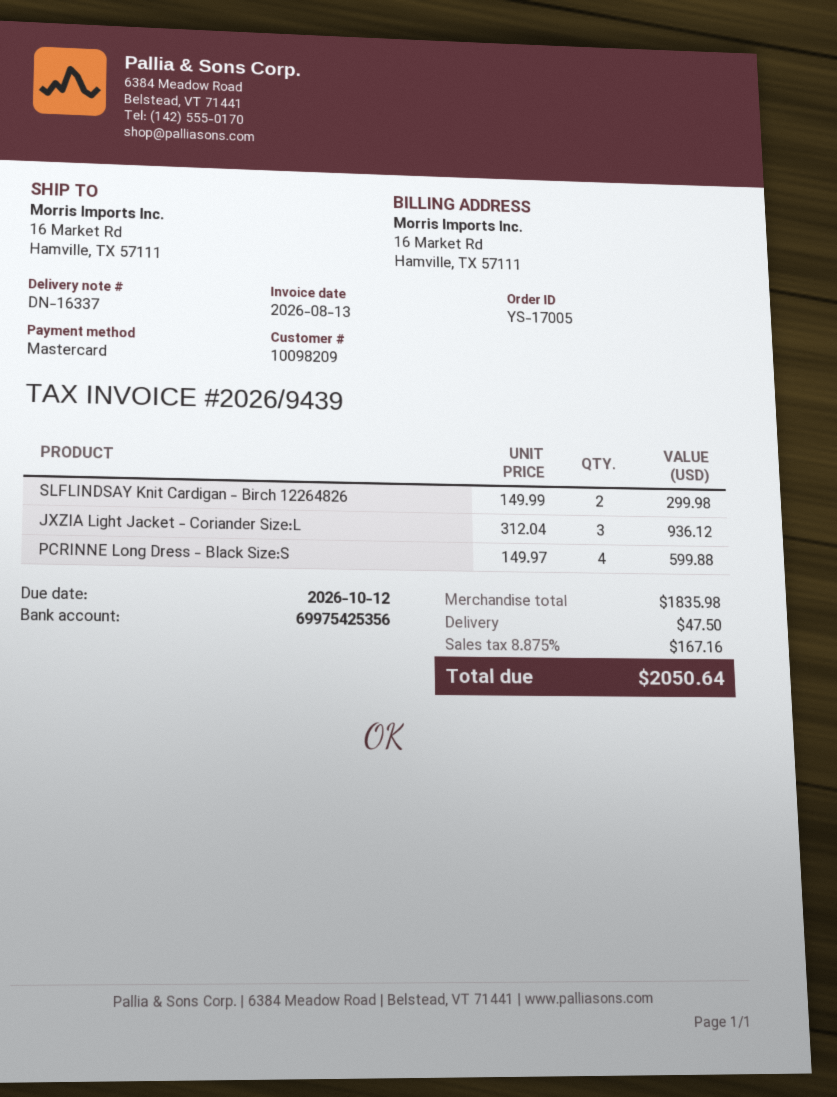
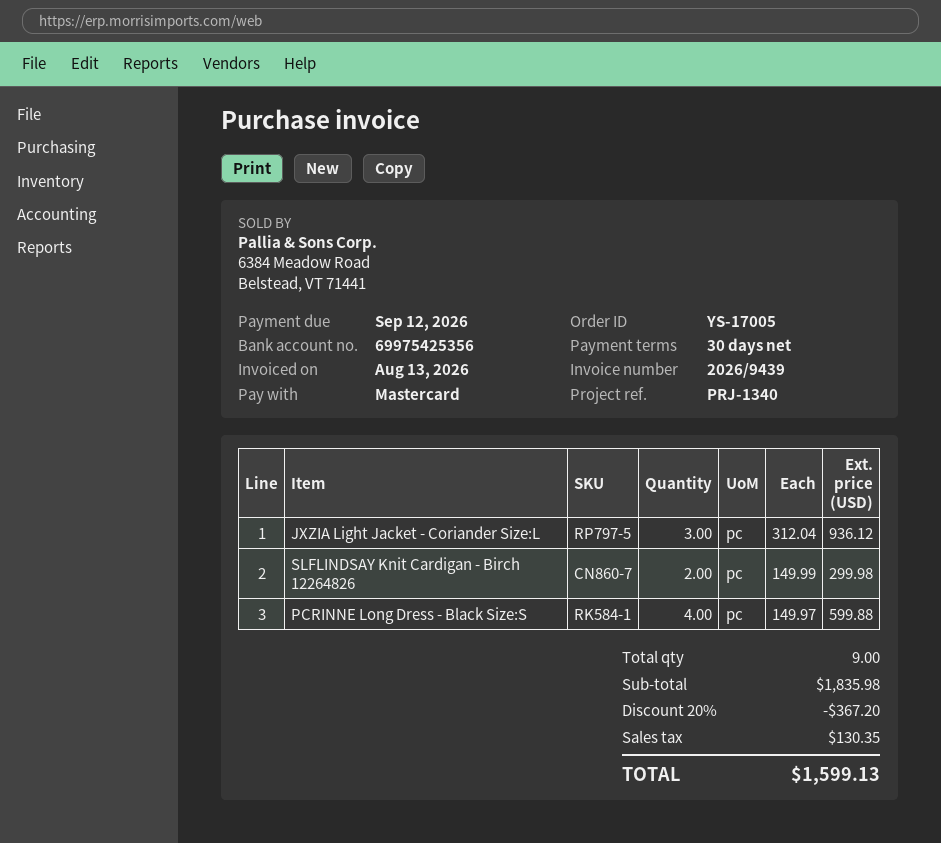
due date: 2026-10-12 -> 2026-09-12
discount: none -> 20% = 367.20
shipping: 47.50 -> none
tax: 167.16 -> 130.35
total: 2050.64 -> 1599.13

